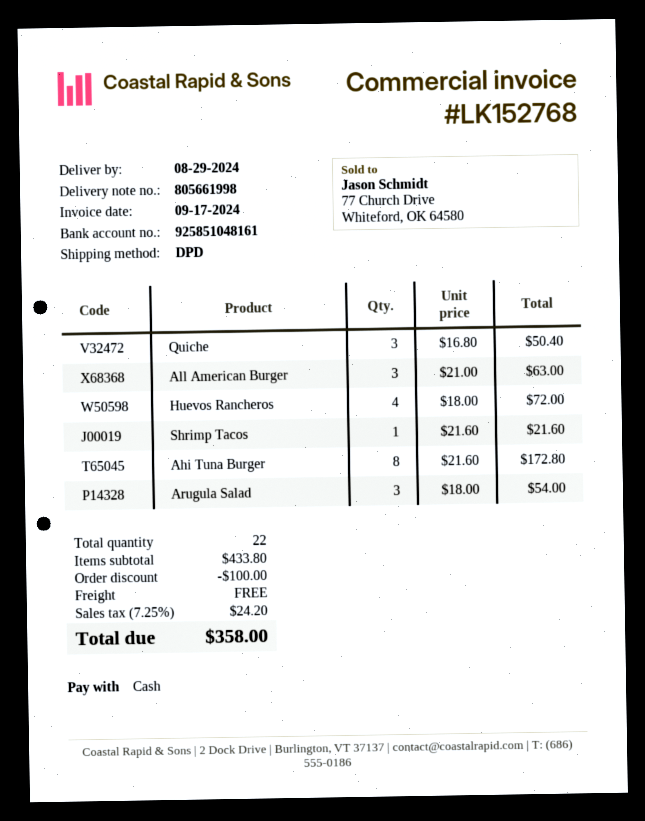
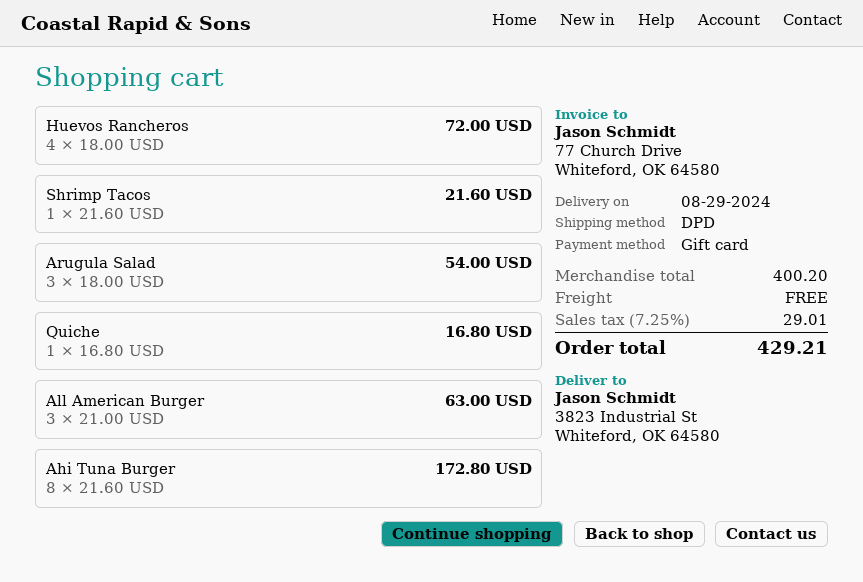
payment method: cash -> gift card
Quiche: 3 x 16.80 = 50.40 -> 1 x 16.80 = 16.80
subtotal: 433.80 -> 400.20
discount: 100.00 -> none
tax: 7.25% = 24.20 -> 7.25% = 29.01
total: 358.00 -> 429.21

